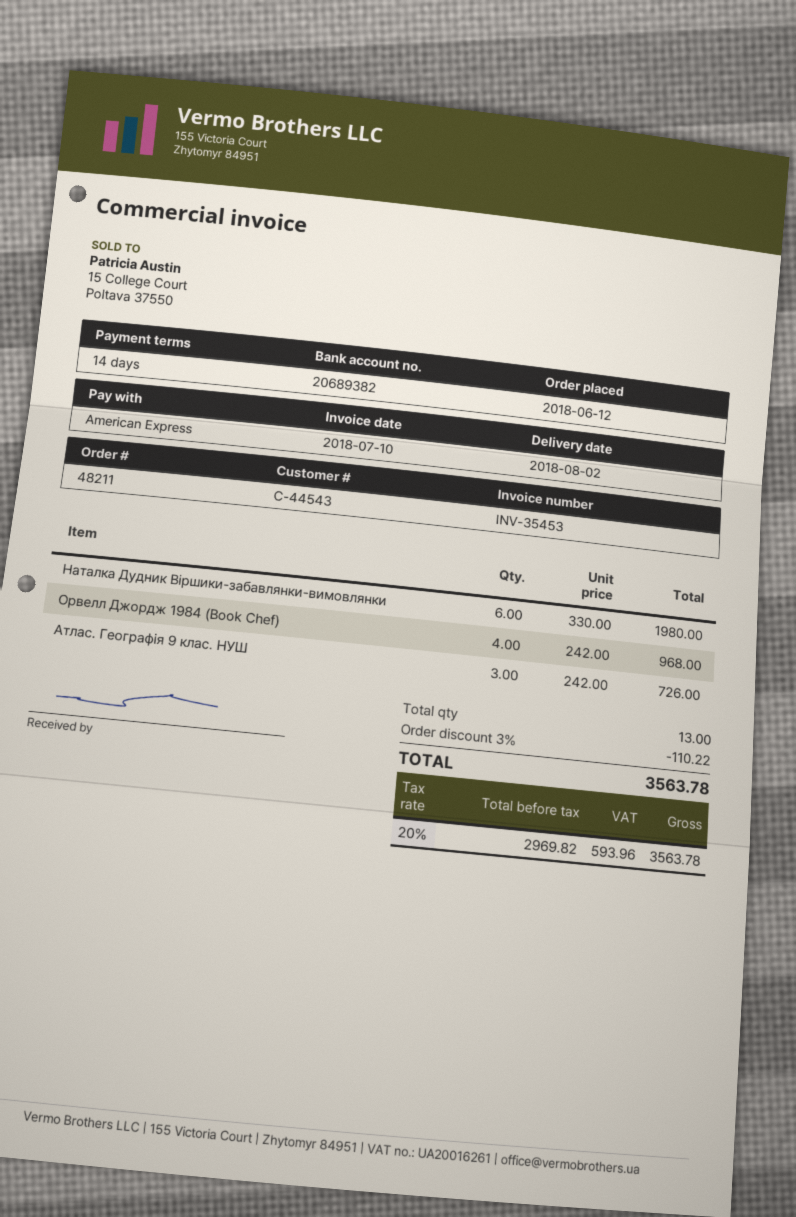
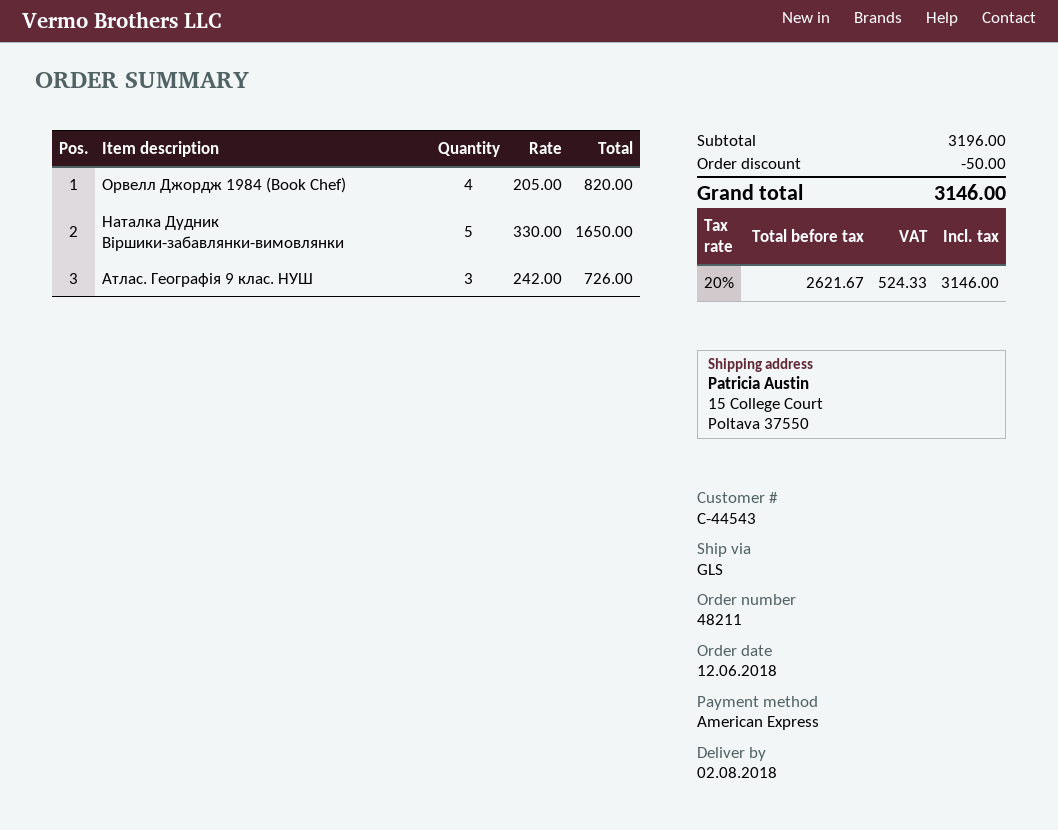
Наталка Дудник Віршики-забавлянки-вимовлянки: 6 x 330.00 = 1980.00 -> 5 x 330.00 = 1650.00
Орвелл Джордж 1984 (Book Chef): 4 x 242.00 = 968.00 -> 4 x 205.00 = 820.00
discount: 110.22 -> 50.00
net: 2969.82 -> 2621.67
tax: 20% = 593.96 -> 20% = 524.33
total: 3563.78 -> 3146.00

